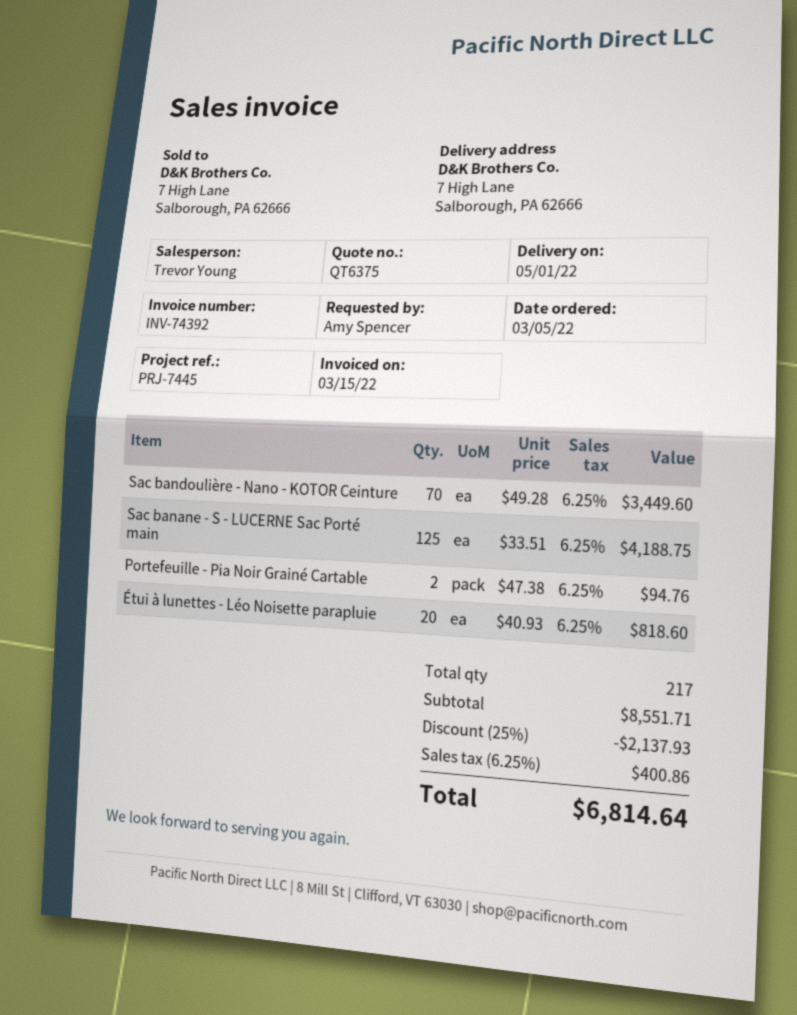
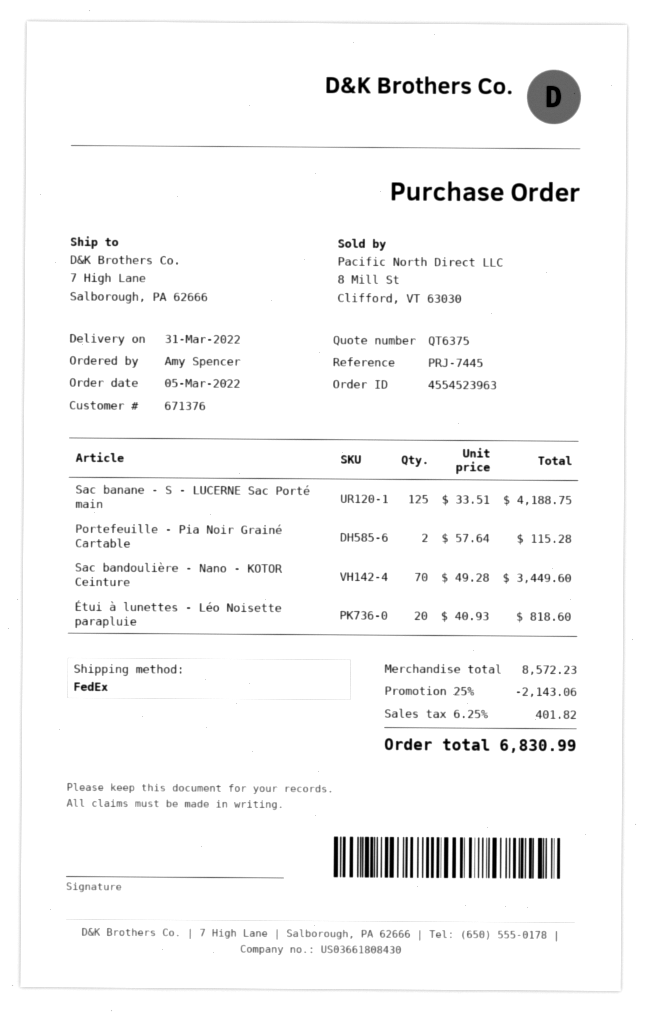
delivery date: 2022-05-01 -> 2022-03-31
Portefeuille - Pia Noir Grainé Cartable: 2 x 47.38 = 94.76 -> 2 x 57.64 = 115.28
subtotal: 8551.71 -> 8572.23
discount: 25% = 2137.93 -> 25% = 2143.06
tax: 6.25% = 400.86 -> 6.25% = 401.82
total: 6814.64 -> 6830.99

